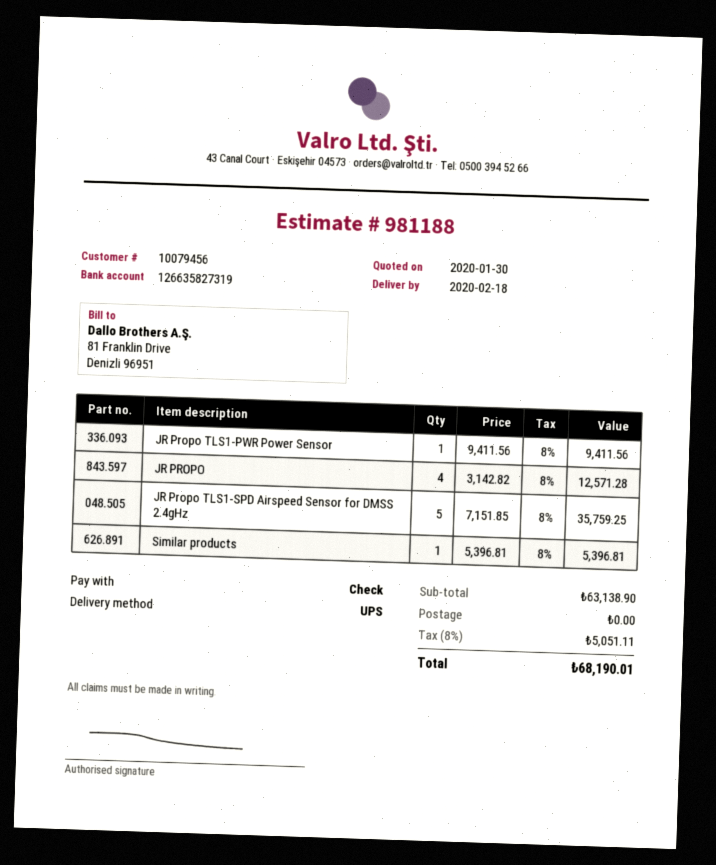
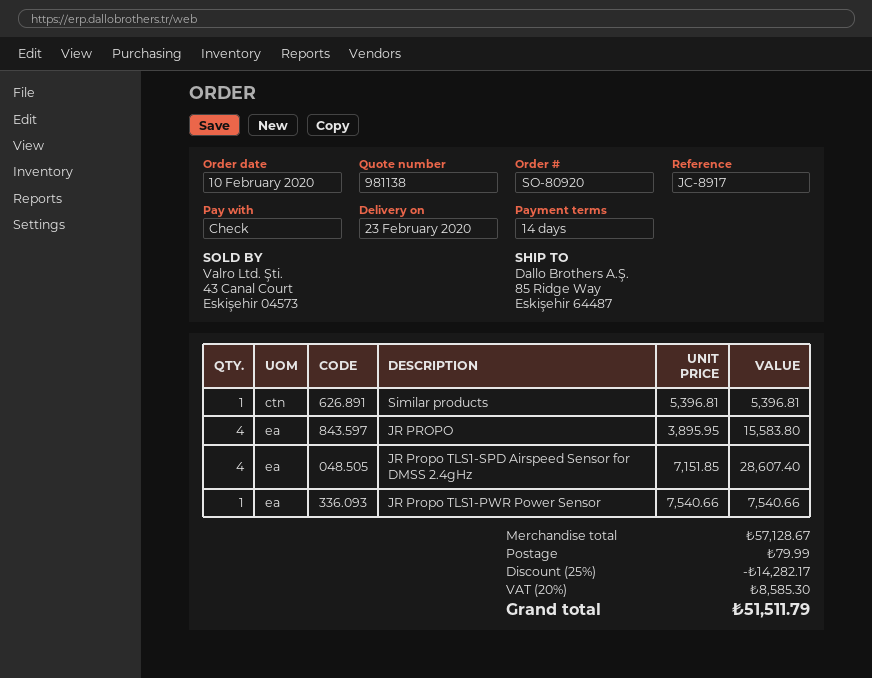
quote number: 981188 -> 981138
delivery date: 2020-02-18 -> 2020-02-23
JR Propo TLS1-PWR Power Sensor: 1 x 9411.56 = 9411.56 -> 1 x 7540.66 = 7540.66
JR PROPO: 4 x 3142.82 = 12571.28 -> 4 x 3895.95 = 15583.80
JR Propo TLS1-SPD Airspeed Sensor for DMSS 2.4gHz: 5 x 7151.85 = 35759.25 -> 4 x 7151.85 = 28607.40
subtotal: 63138.90 -> 57128.67
discount: none -> 25% = 14282.17
shipping: 0.00 -> 79.99
tax: 8% = 5051.11 -> 20% = 8585.30
total: 68190.01 -> 51511.79

